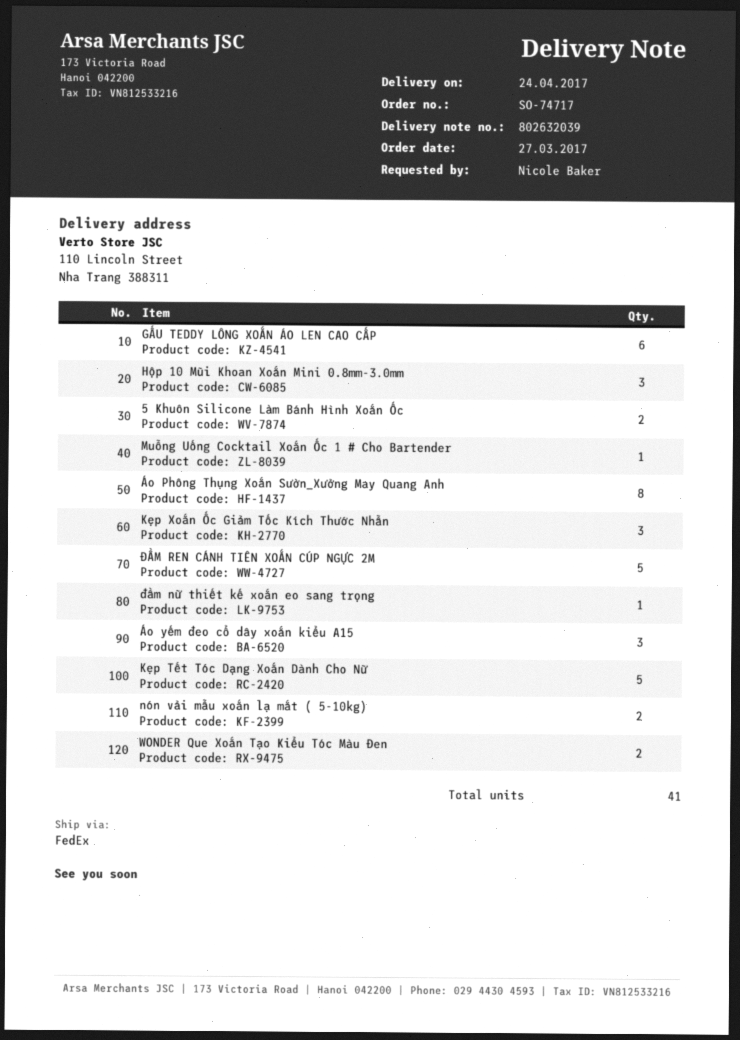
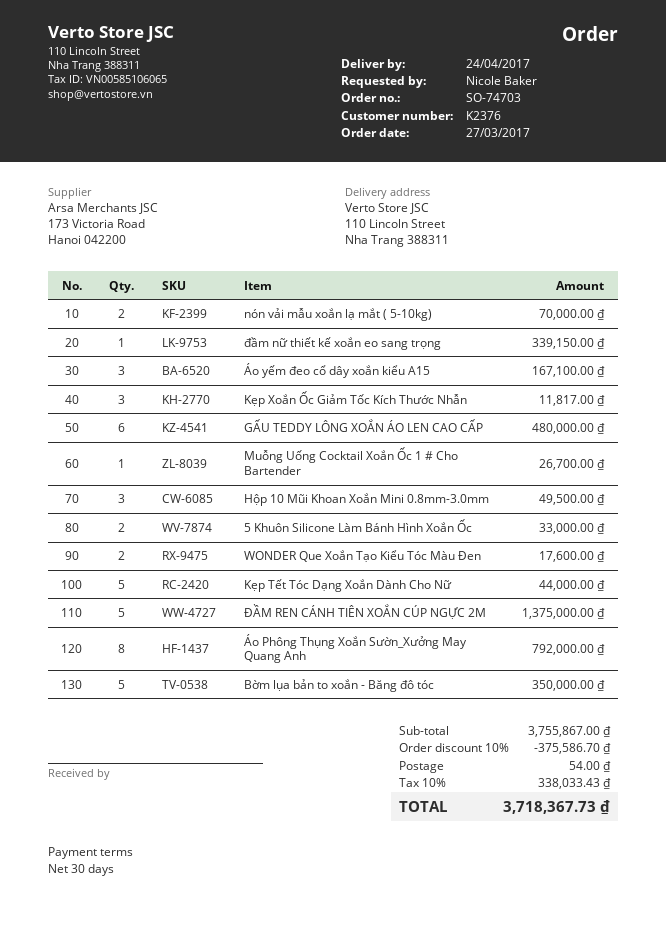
order number: SO-74717 -> SO-74703
Bờm lụa bản to xoắn - Băng đô tóc: none -> 5

